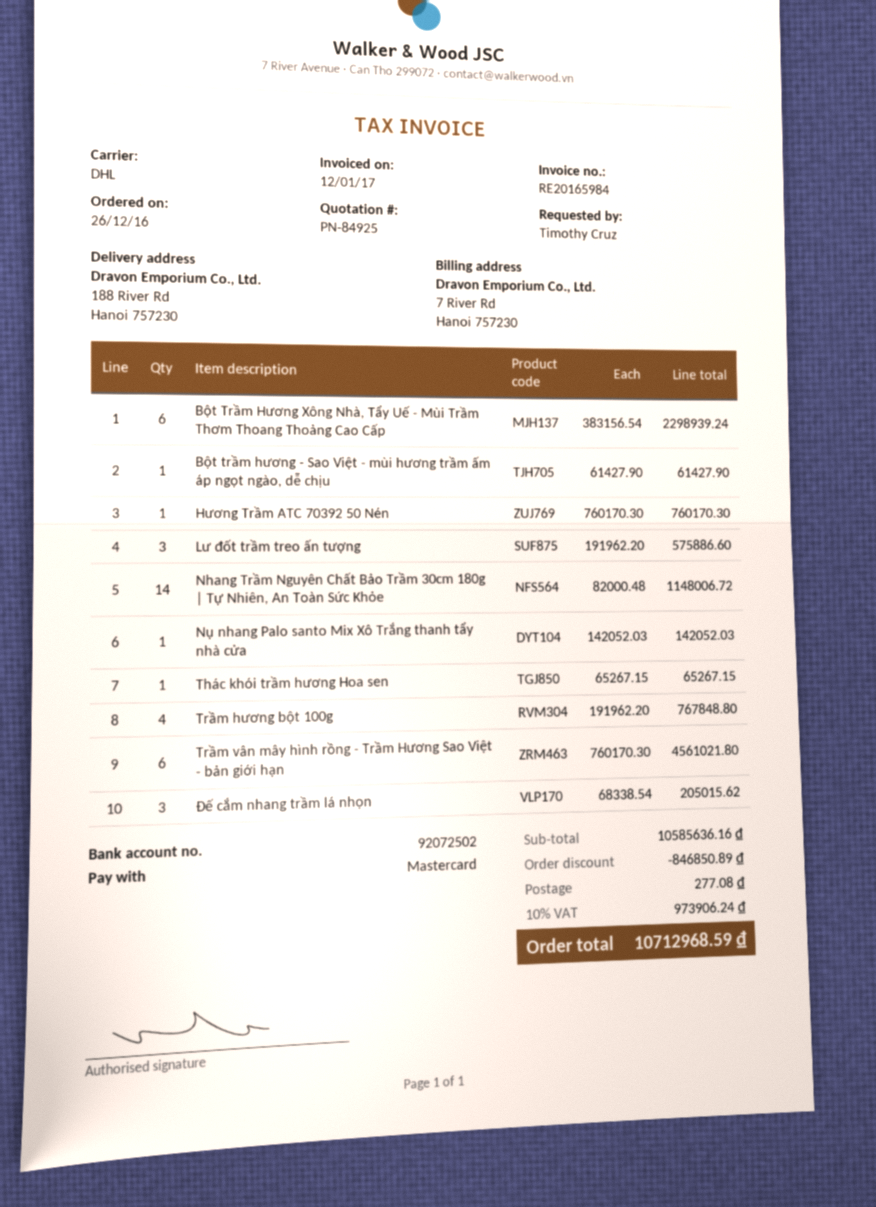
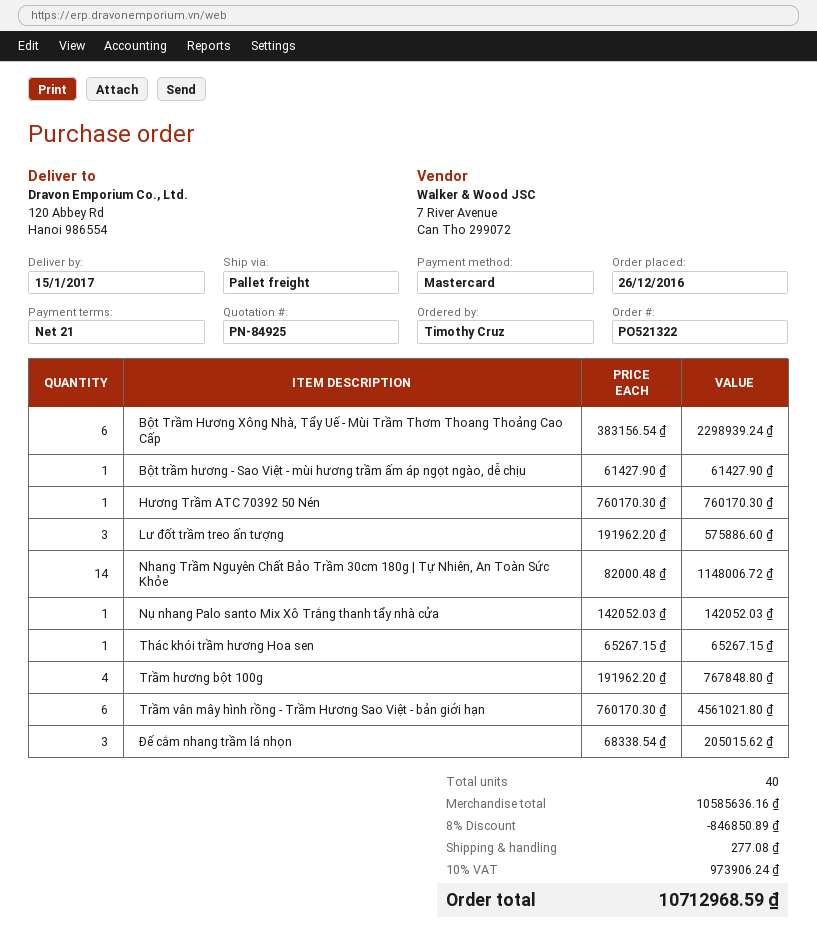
shipping method: DHL -> pallet freight
ship to: 188 River Rd, Hanoi 757230 -> 120 Abbey Rd, Hanoi 986554

